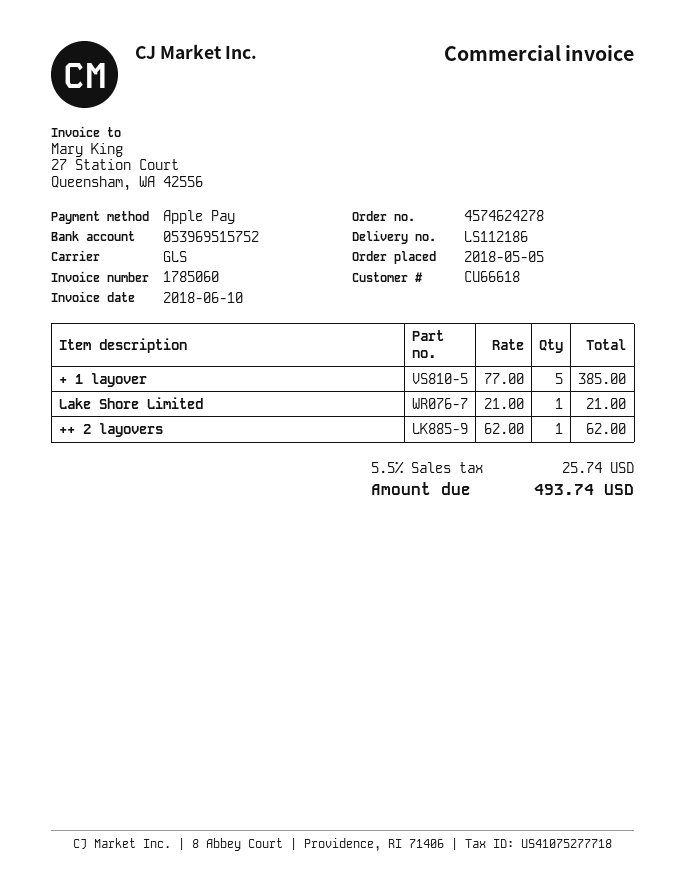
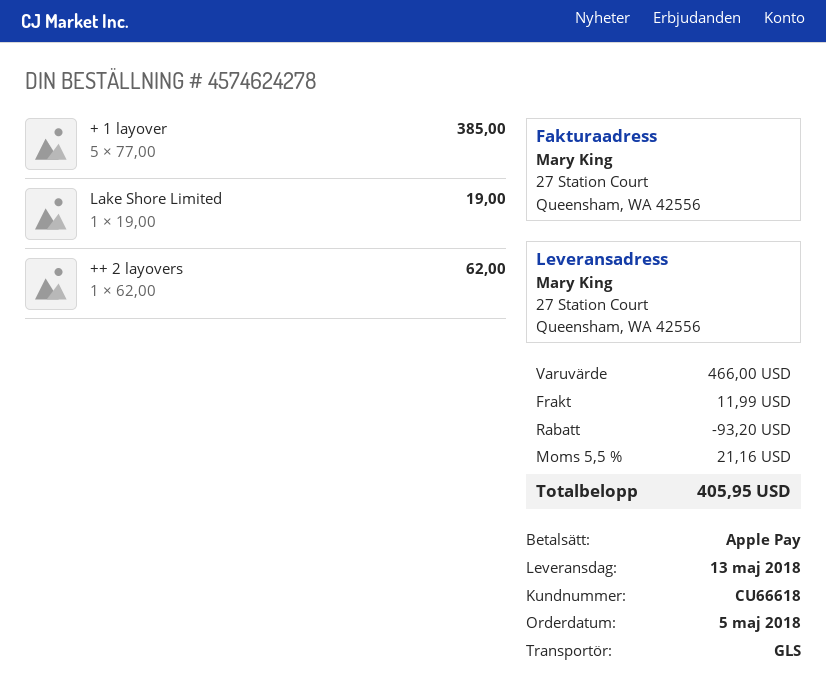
Lake Shore Limited: 1 x 21.00 = 21.00 -> 1 x 19.00 = 19.00
discount: none -> 93.20
shipping: none -> 11.99
tax: 5.5% = 25.74 -> 5.5% = 21.16
total: 493.74 -> 405.95

